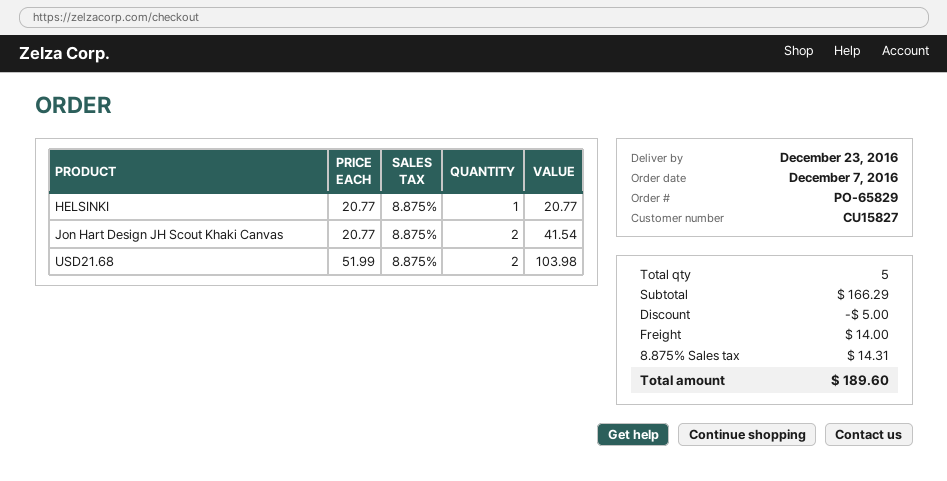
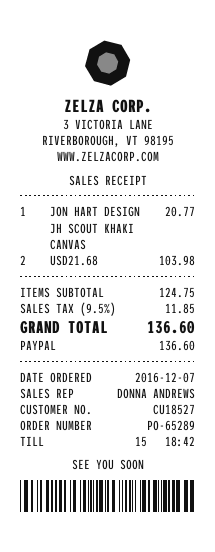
order number: PO-65829 -> PO-65289
customer number: CU15827 -> CU18527
HELSINKI: 1 for 20.77 -> none
Jon Hart Design JH Scout Khaki Canvas: 2 for 41.54 -> 1 for 20.77
subtotal: 166.29 -> 124.75
discount: 5.00 -> none
shipping: 14.00 -> none
tax: 8.875% = 14.31 -> 9.5% = 11.85
total: 189.60 -> 136.60

